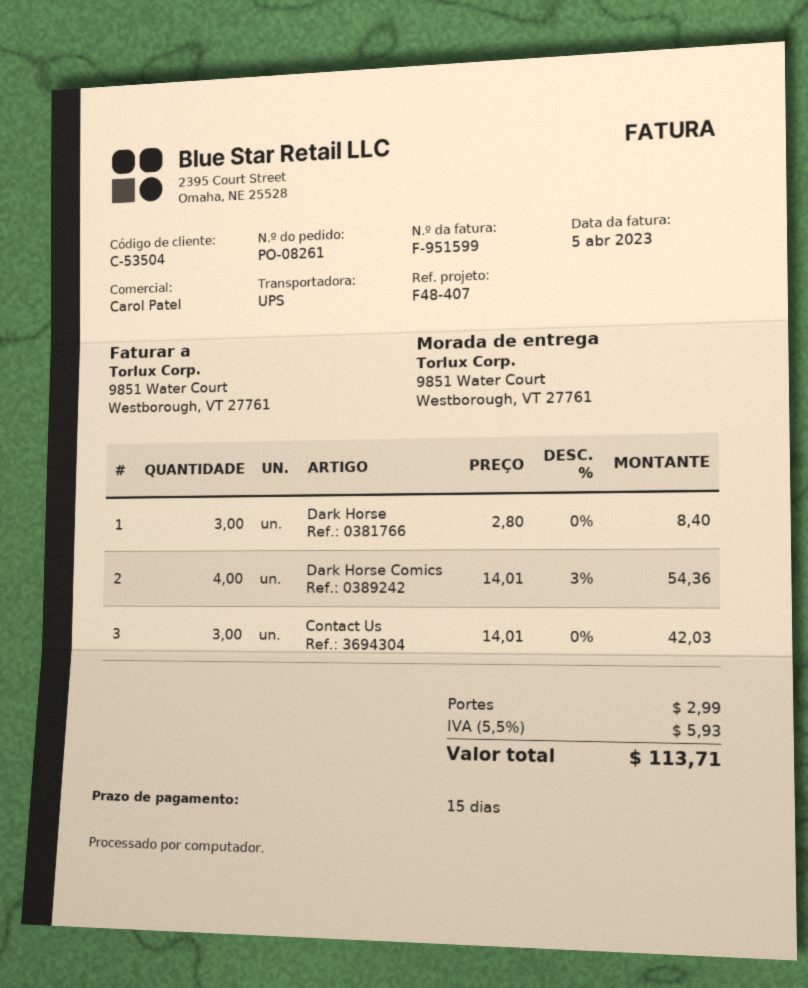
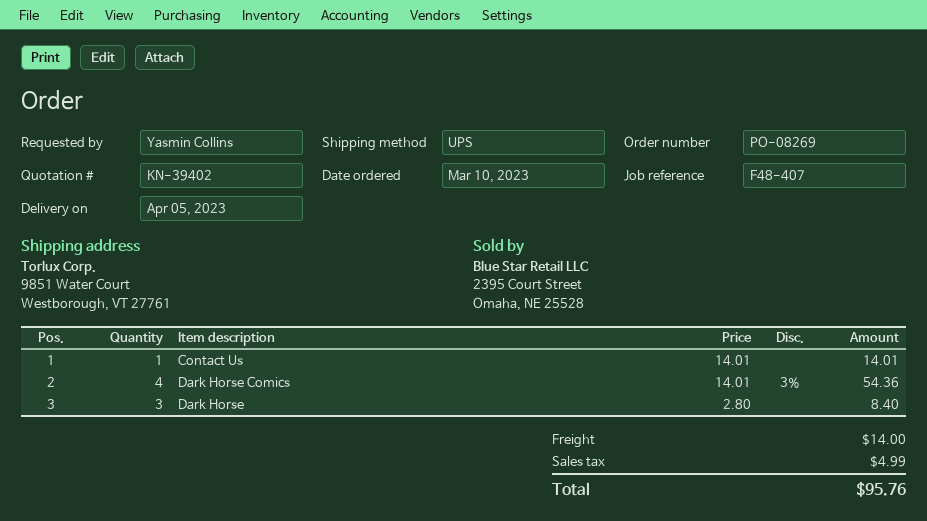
order number: PO-08261 -> PO-08269
Contact Us: 3 x 14.01 = 42.03 -> 1 x 14.01 = 14.01
shipping: 2.99 -> 14.00
tax: 5.93 -> 4.99
total: 113.71 -> 95.76

